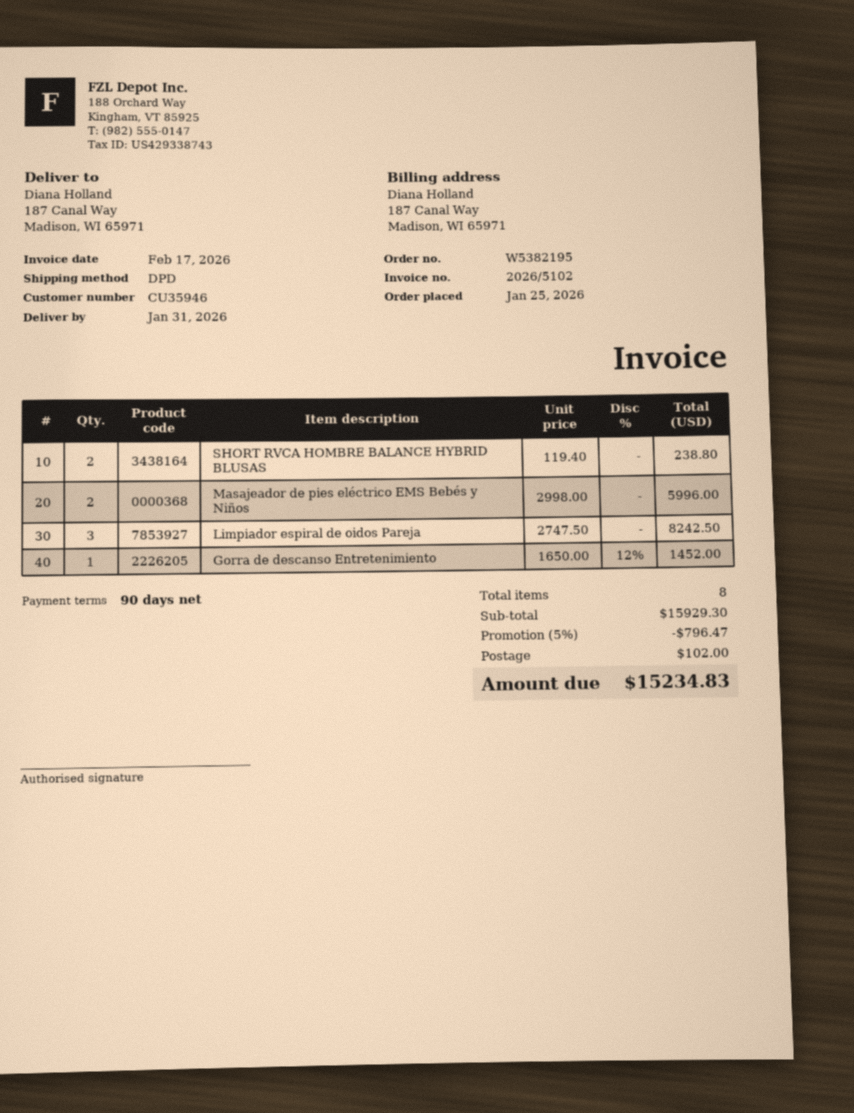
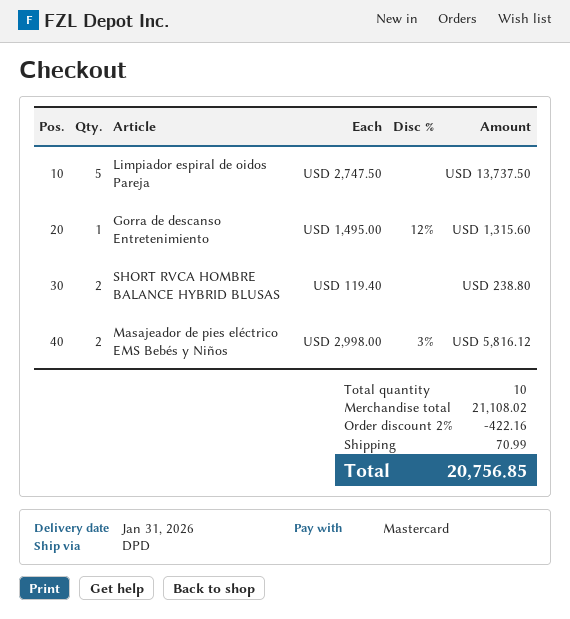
Masajeador de pies eléctrico EMS Bebés y Niños: 2 x 2998.00 = 5996.00 -> 2 x 2998.00 - 3% = 5816.12
Limpiador espiral de oidos Pareja: 3 x 2747.50 = 8242.50 -> 5 x 2747.50 = 13737.50
Gorra de descanso Entretenimiento: 1 x 1650.00 - 12% = 1452.00 -> 1 x 1495.00 - 12% = 1315.60
total quantity: 8 -> 10
subtotal: 15929.30 -> 21108.02
discount: 5% = 796.47 -> 2% = 422.16
shipping: 102.00 -> 70.99
total: 15234.83 -> 20756.85

